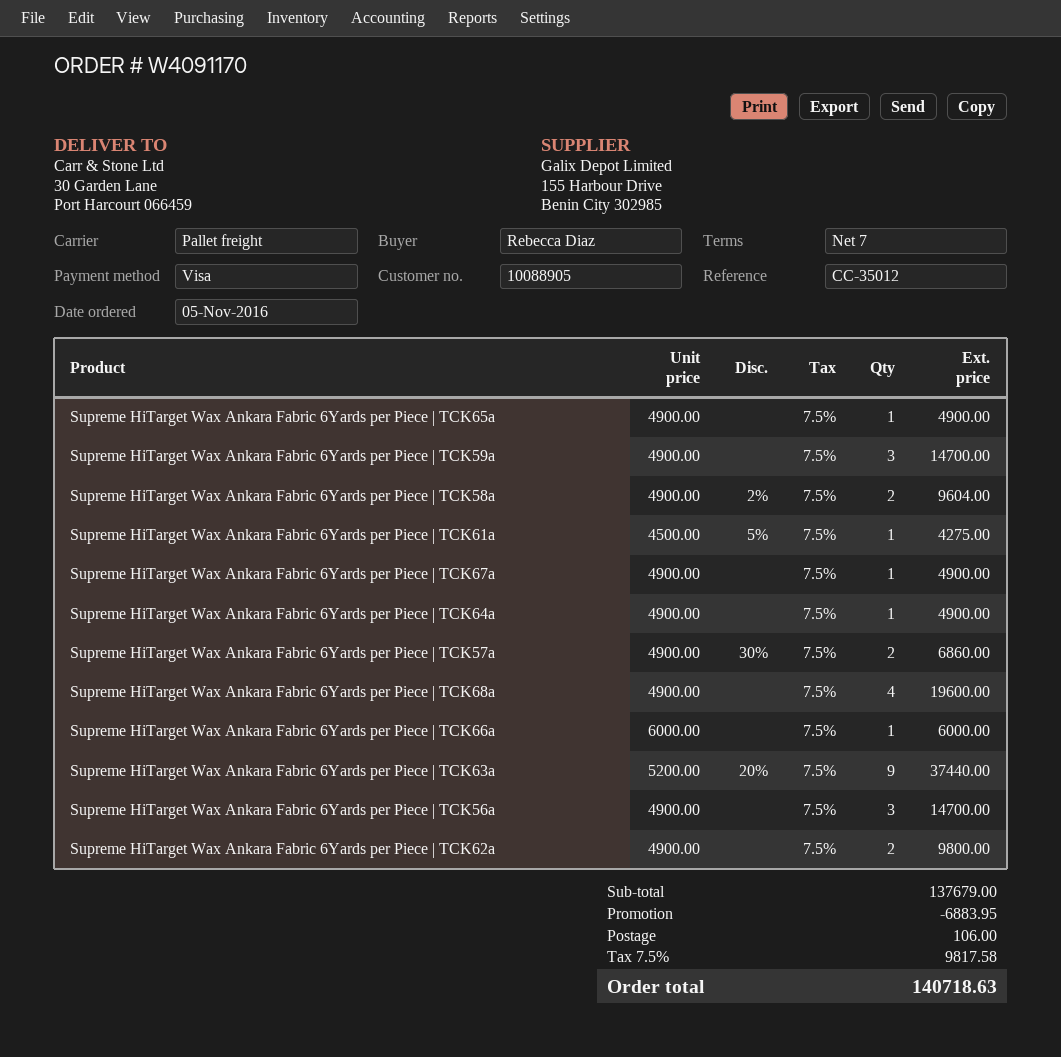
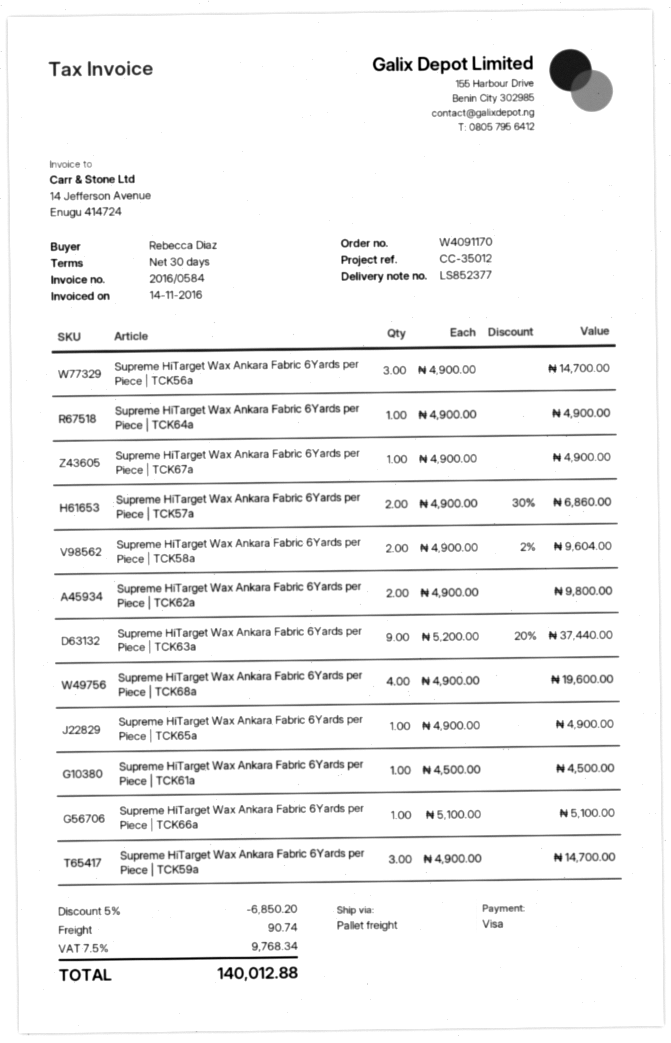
payment terms: 7 days -> 30 days
Supreme HiTarget Wax Ankara Fabric 6Yards per Piece | TCK61a: 1 x 4500.00 - 5% = 4275.00 -> 1 x 4500.00 = 4500.00
Supreme HiTarget Wax Ankara Fabric 6Yards per Piece | TCK66a: 1 x 6000.00 = 6000.00 -> 1 x 5100.00 = 5100.00
discount: 6883.95 -> 6850.20
shipping: 106.00 -> 90.74
tax: 7.5% = 9817.58 -> 7.5% = 9768.34
total: 140718.63 -> 140012.88

